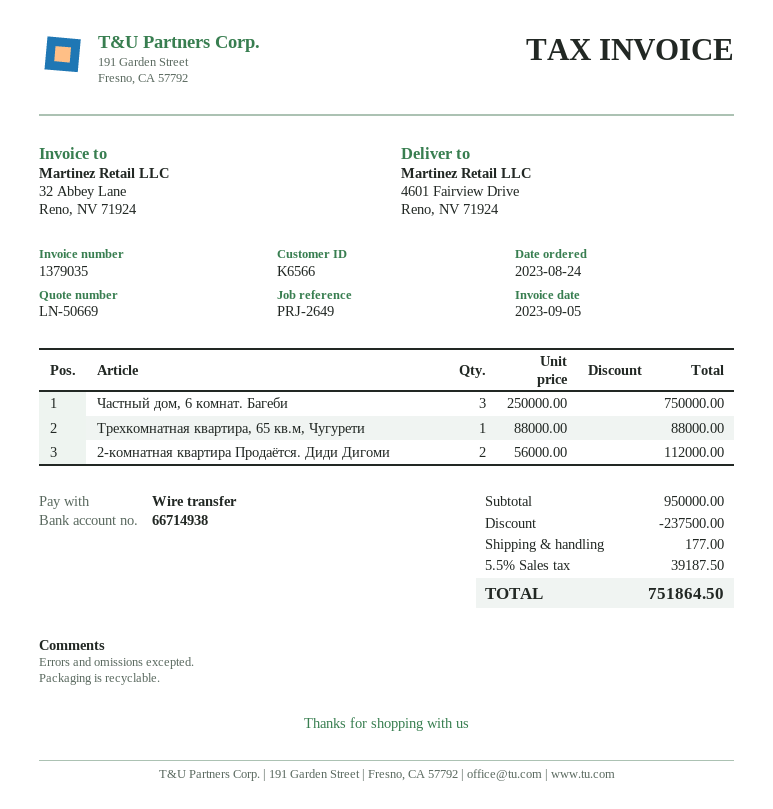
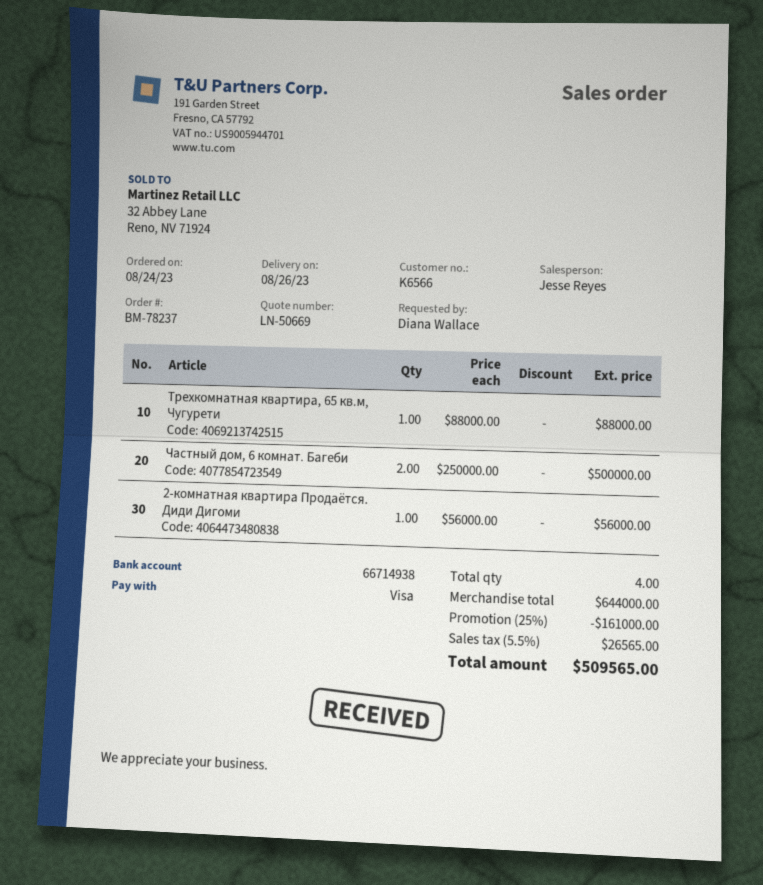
payment method: bank transfer -> Visa
Частный дом, 6 комнат. Багеби: 3 x 250000.00 = 750000.00 -> 2 x 250000.00 = 500000.00
2-комнатная квартира Продаётся. Диди Дигоми: 2 x 56000.00 = 112000.00 -> 1 x 56000.00 = 56000.00
subtotal: 950000.00 -> 644000.00
discount: 237500.00 -> 161000.00
shipping: 177.00 -> none
tax: 5.5% = 39187.50 -> 5.5% = 26565.00
total: 751864.50 -> 509565.00

